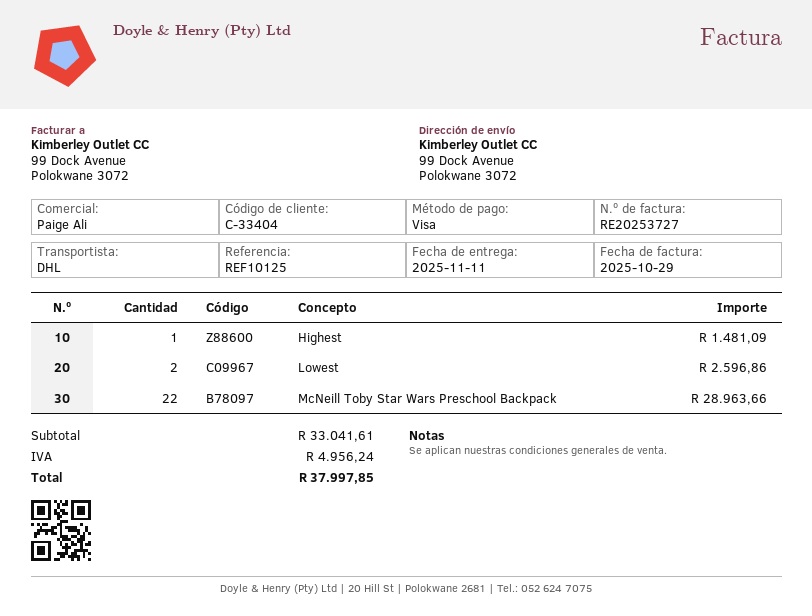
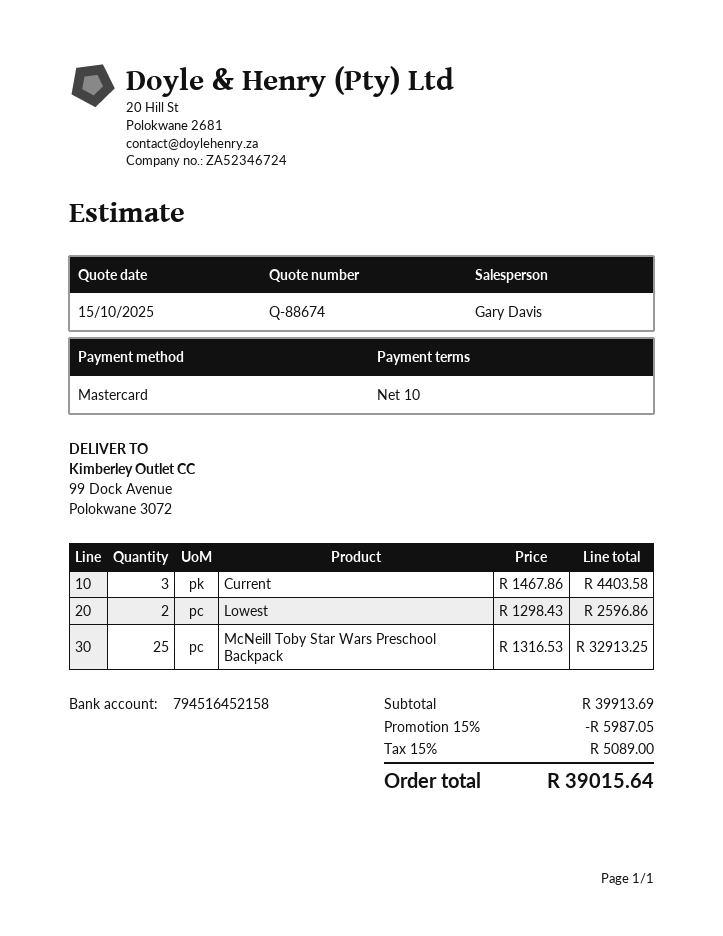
sales rep: Paige Ali -> Gary Davis
payment method: Visa -> Mastercard
Highest: 1 for 1481.09 -> none
McNeill Toby Star Wars Preschool Backpack: 22 for 28963.66 -> 25 for 32913.25
Current: none -> 3 for 4403.58
subtotal: 33041.61 -> 39913.69
discount: none -> 15% = 5987.05
tax: 4956.24 -> 5089.00
total: 37997.85 -> 39015.64

